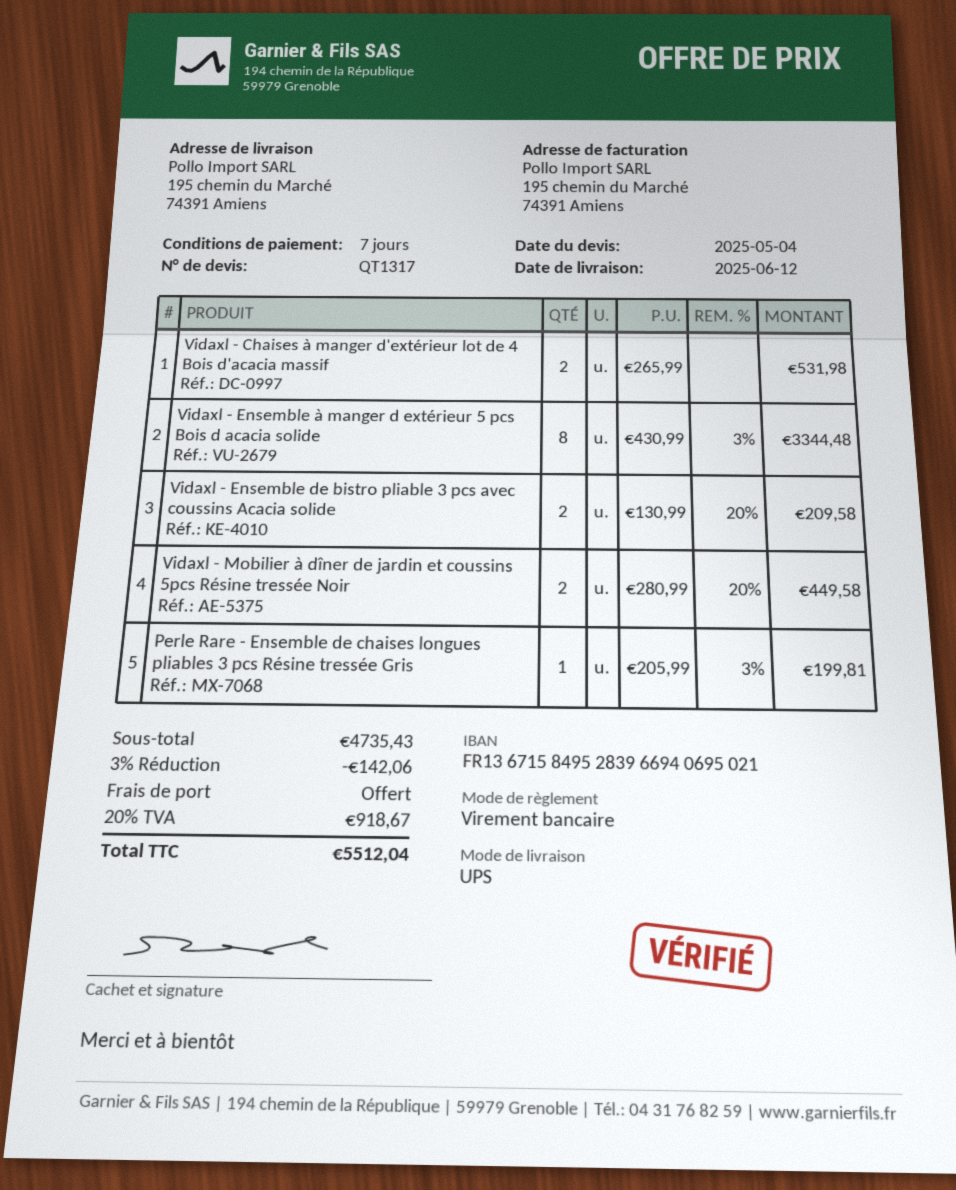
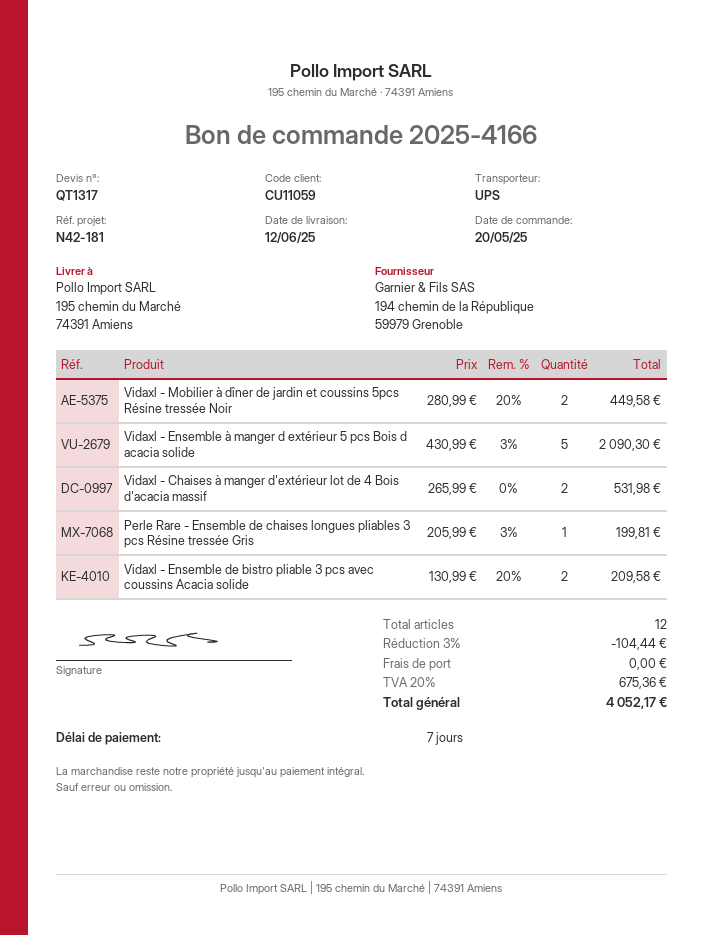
Vidaxl - Ensemble à manger d extérieur 5 pcs Bois d acacia solide: 8 x 430.99 - 3% = 3344.48 -> 5 x 430.99 - 3% = 2090.30
discount: 3% = 142.06 -> 3% = 104.44
tax: 20% = 918.67 -> 20% = 675.36
total: 5512.04 -> 4052.17

